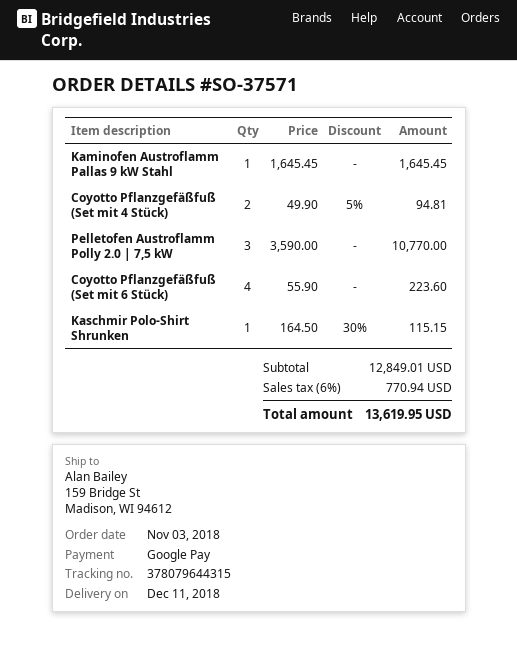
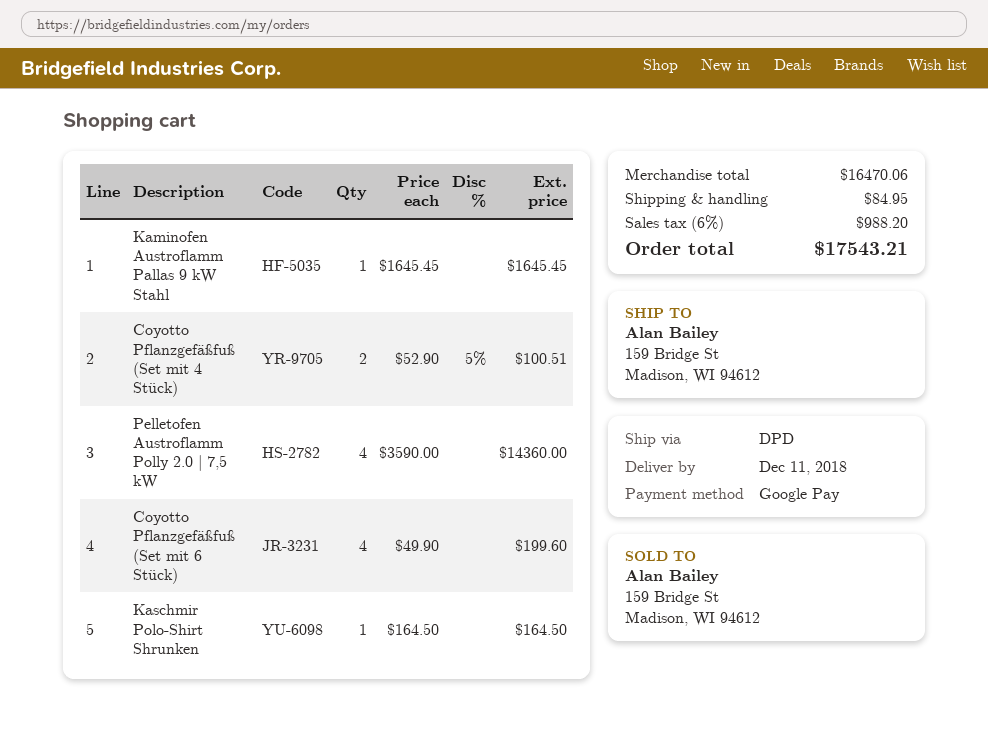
Coyotto Pflanzgefäßfuß (Set mit 4 Stück): 2 x 49.90 - 5% = 94.81 -> 2 x 52.90 - 5% = 100.51
Pelletofen Austroflamm Polly 2.0 | 7,5 kW: 3 x 3590.00 = 10770.00 -> 4 x 3590.00 = 14360.00
Coyotto Pflanzgefäßfuß (Set mit 6 Stück): 4 x 55.90 = 223.60 -> 4 x 49.90 = 199.60
Kaschmir Polo-Shirt Shrunken: 1 x 164.50 - 30% = 115.15 -> 1 x 164.50 = 164.50
subtotal: 12849.01 -> 16470.06
shipping: none -> 84.95
tax: 6% = 770.94 -> 6% = 988.20
total: 13619.95 -> 17543.21

